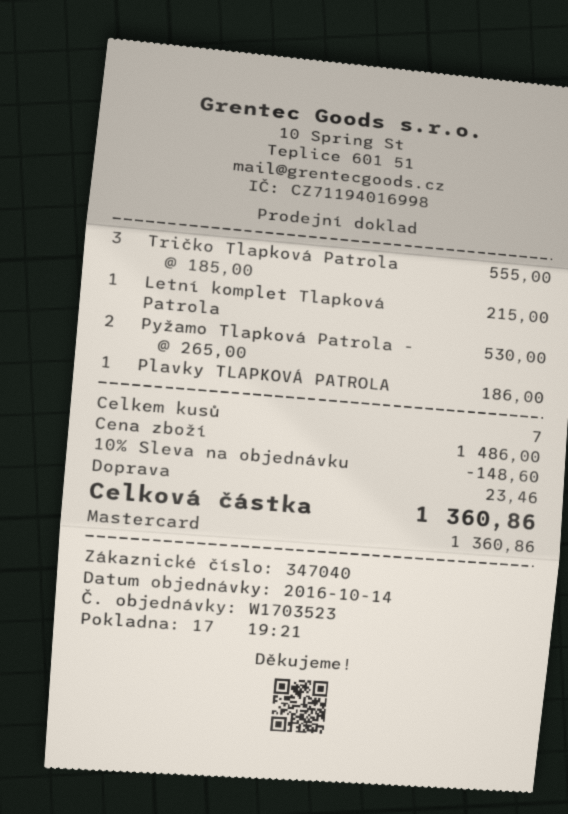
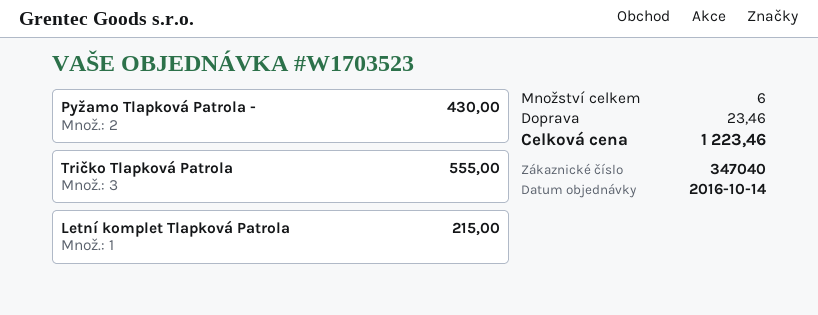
Pyžamo Tlapková Patrola -: 2 for 530.00 -> 2 for 430.00
Plavky TLAPKOVÁ PATROLA: 1 for 186.00 -> none
total quantity: 7 -> 6
discount: 10% = 148.60 -> none
total: 1360.86 -> 1223.46

